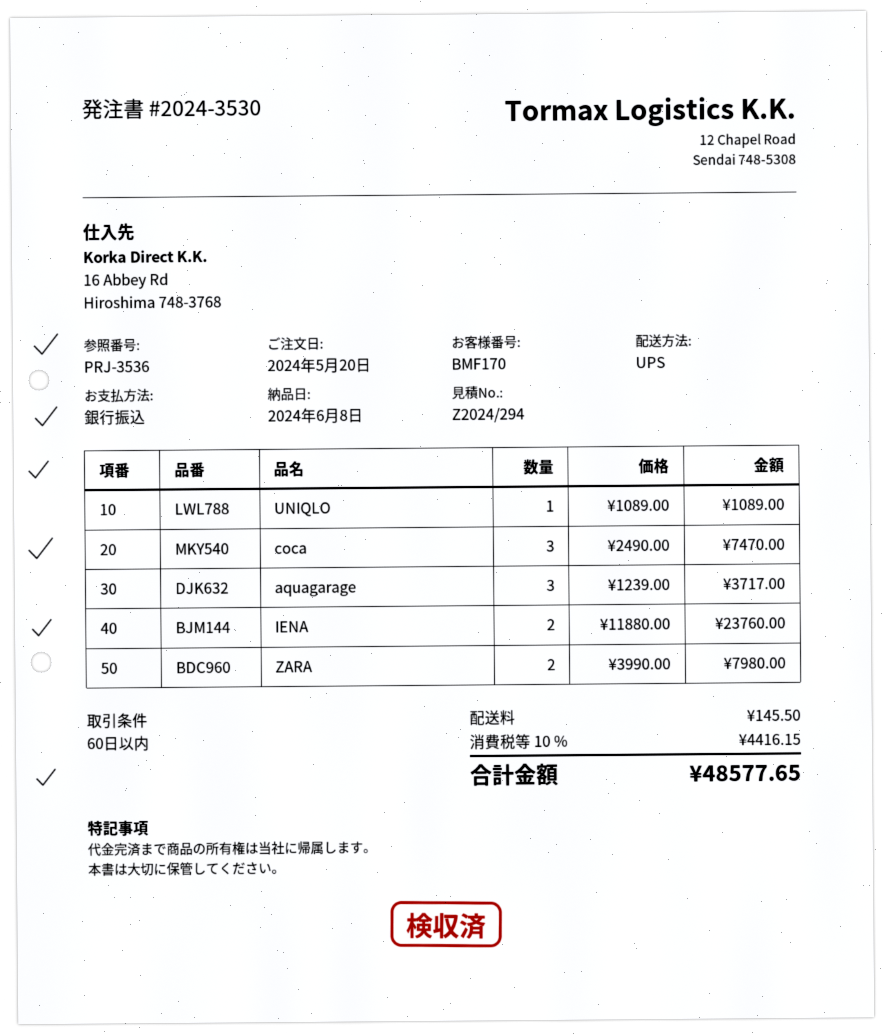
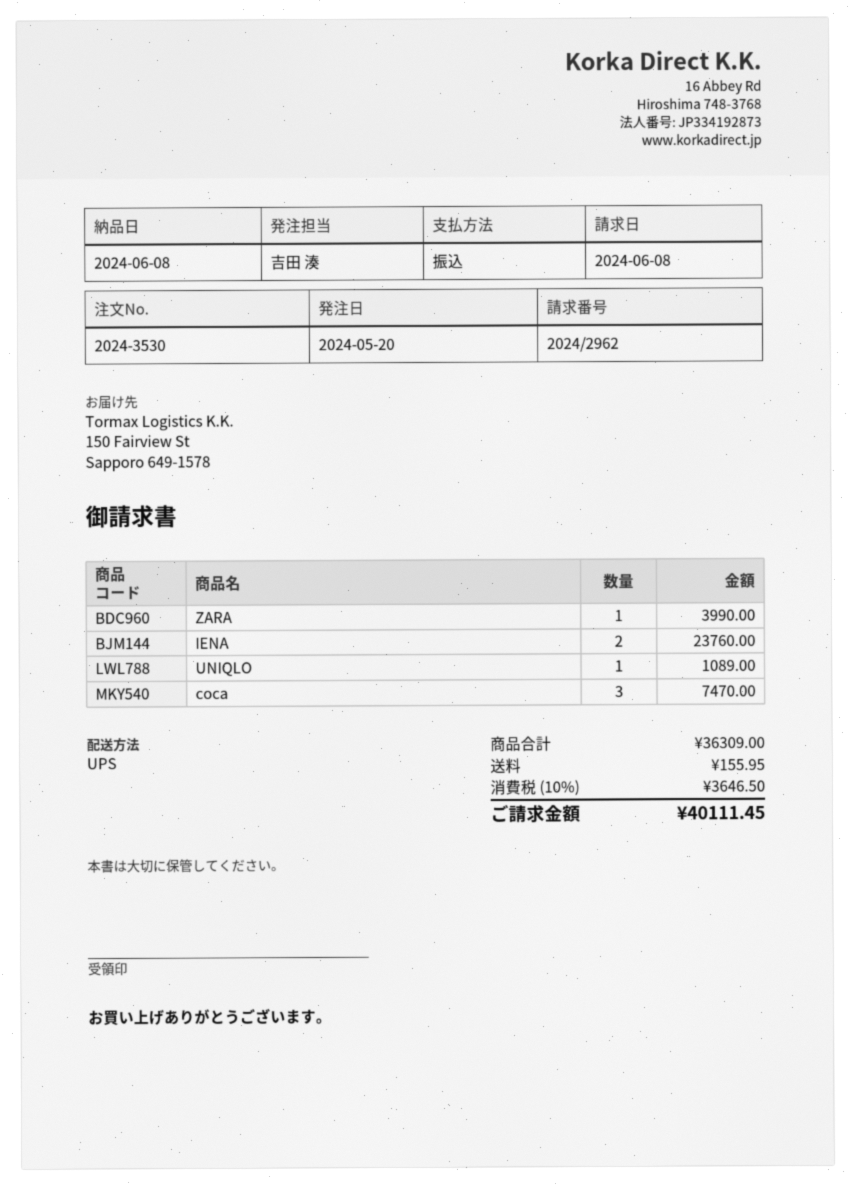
aquagarage: 3 for 3717.00 -> none
ZARA: 2 for 7980.00 -> 1 for 3990.00
shipping: 145.50 -> 155.95
tax: 10% = 4416.15 -> 10% = 3646.50
total: 48577.65 -> 40111.45

